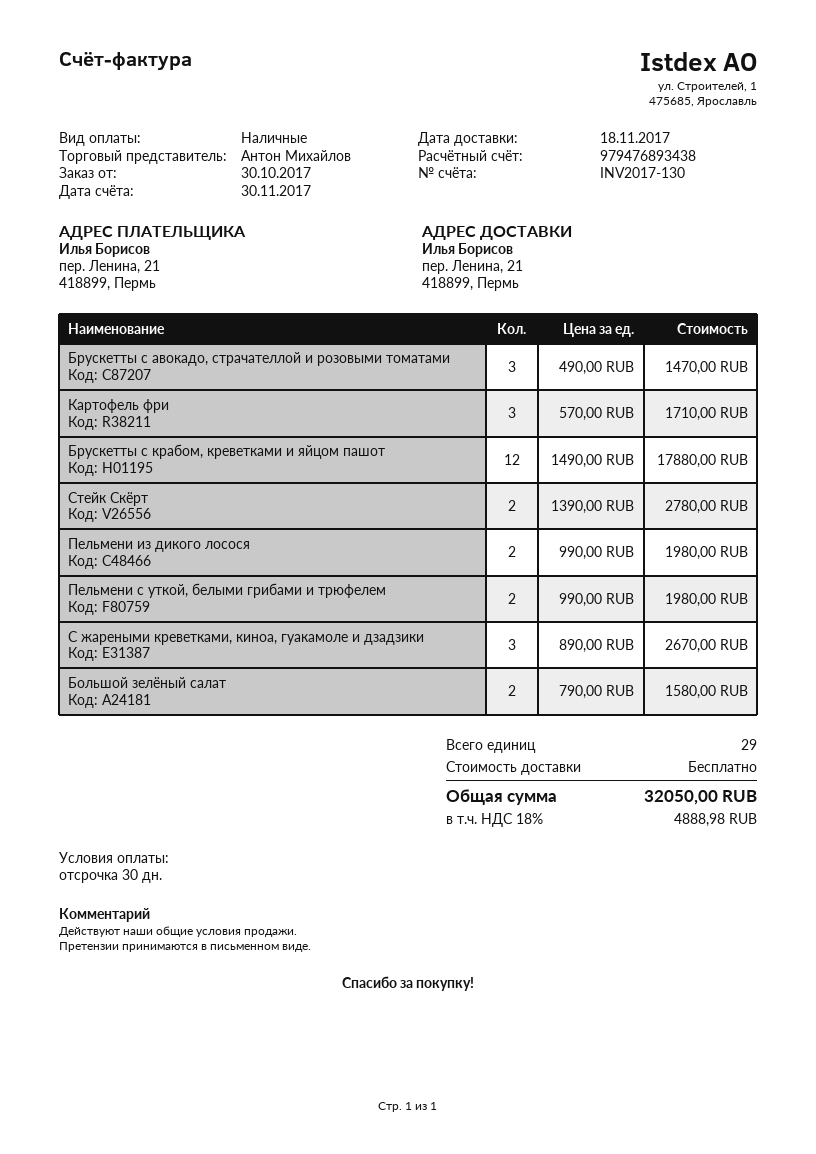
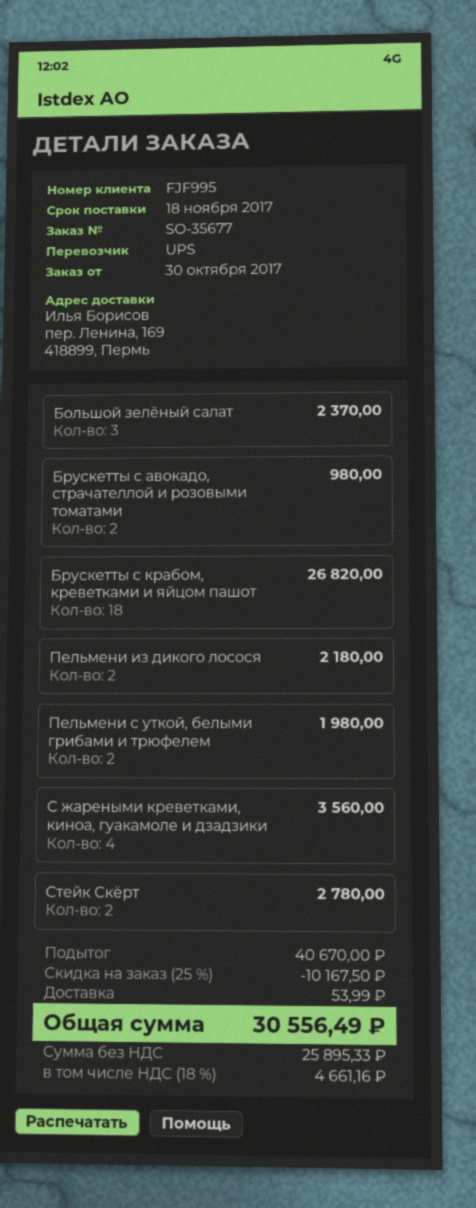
ship to: пер. Ленина, 21, 418899, Пермь -> пер. Ленина, 169, 418899, Пермь
Брускетты с авокадо, страчателлой и розовыми томатами: 3 for 1470.00 -> 2 for 980.00
Картофель фри: 3 for 1710.00 -> none
Брускетты с крабом, креветками и яйцом пашот: 12 for 17880.00 -> 18 for 26820.00
Пельмени из дикого лосося: 2 for 1980.00 -> 2 for 2180.00
С жареными креветками, киноа, гуакамоле и дзадзики: 3 for 2670.00 -> 4 for 3560.00
Большой зелёный салат: 2 for 1580.00 -> 3 for 2370.00
discount: none -> 25% = 10167.50
shipping: 0.00 -> 53.99
tax: 18% = 4888.98 -> 18% = 4661.16
total: 32050.00 -> 30556.49

